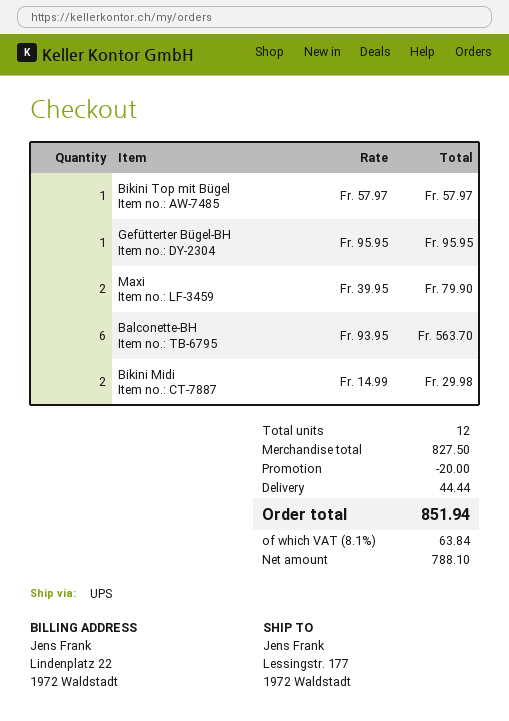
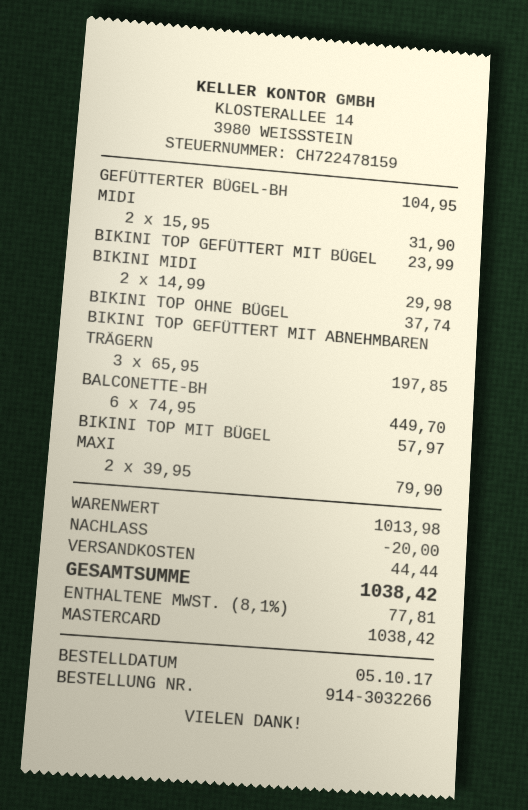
Gefütterter Bügel-BH: 1 x 95.95 = 95.95 -> 1 x 104.95 = 104.95
Balconette-BH: 6 x 93.95 = 563.70 -> 6 x 74.95 = 449.70
MIDI: none -> 2 x 15.95 = 31.90
BIKINI TOP GEFÜTTERT MIT BÜGEL: none -> 1 x 23.99 = 23.99
BIKINI TOP OHNE BÜGEL: none -> 1 x 37.74 = 37.74
BIKINI TOP GEFÜTTERT MIT ABNEHMBAREN TRÄGERN: none -> 3 x 65.95 = 197.85
subtotal: 827.50 -> 1013.98
tax: 8.1% = 63.84 -> 8.1% = 77.81
total: 851.94 -> 1038.42

